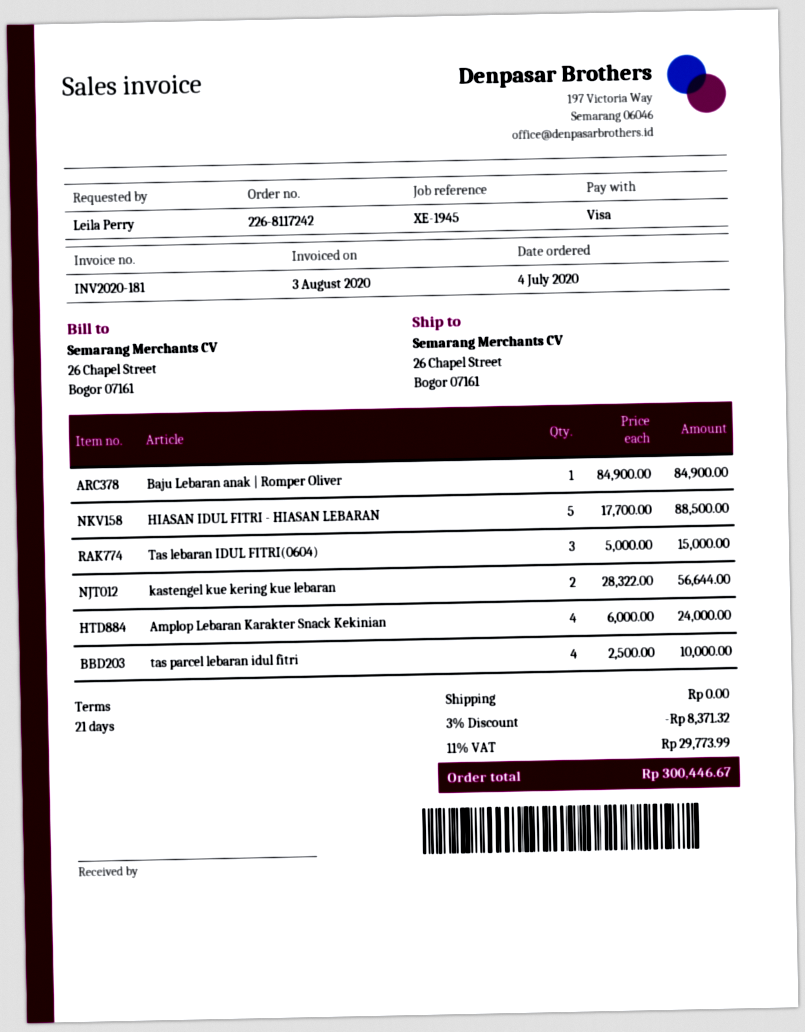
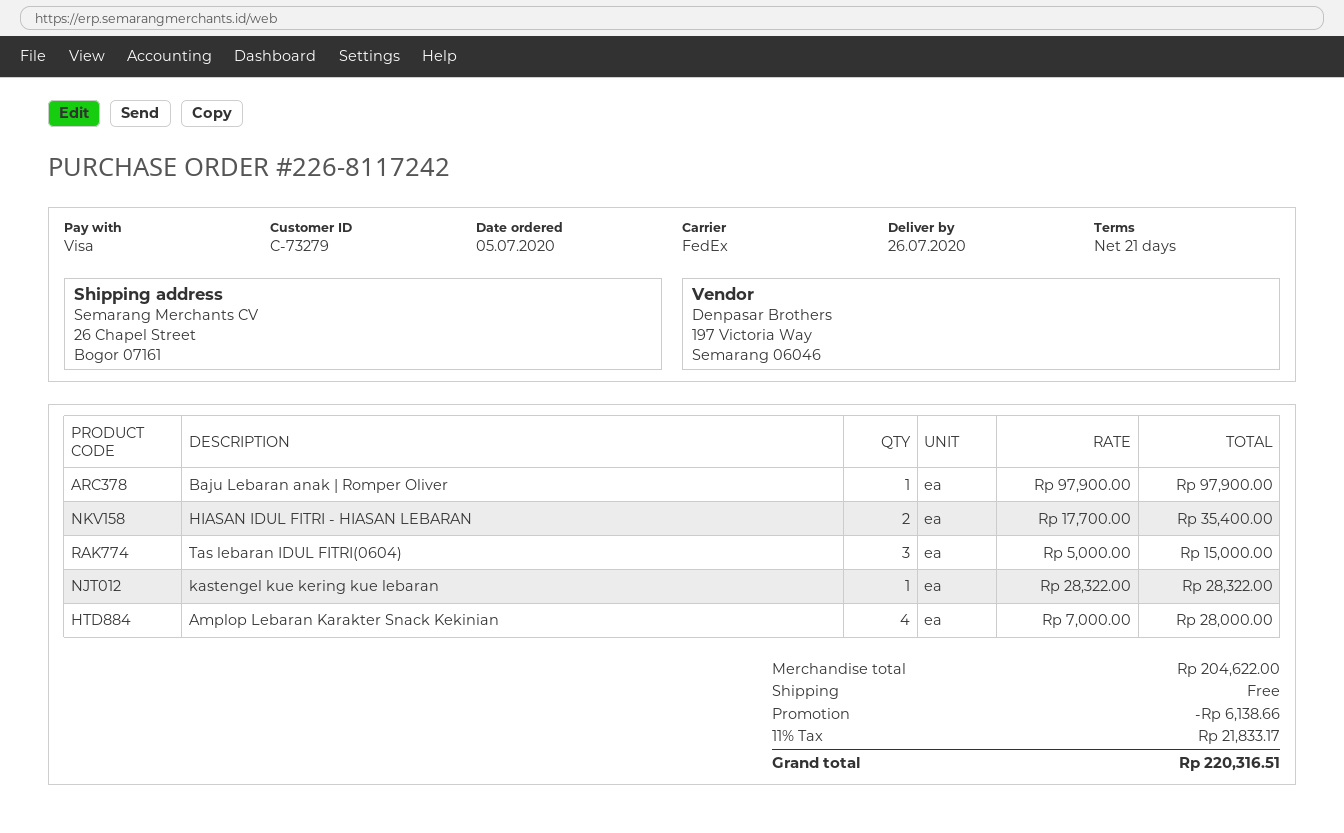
order date: 2020-07-04 -> 2020-07-05
Baju Lebaran anak | Romper Oliver: 1 x 84900.00 = 84900.00 -> 1 x 97900.00 = 97900.00
HIASAN IDUL FITRI - HIASAN LEBARAN: 5 x 17700.00 = 88500.00 -> 2 x 17700.00 = 35400.00
kastengel kue kering kue lebaran: 2 x 28322.00 = 56644.00 -> 1 x 28322.00 = 28322.00
Amplop Lebaran Karakter Snack Kekinian: 4 x 6000.00 = 24000.00 -> 4 x 7000.00 = 28000.00
tas parcel lebaran idul fitri: 4 x 2500.00 = 10000.00 -> none
discount: 8371.32 -> 6138.66
tax: 11% = 29773.99 -> 11% = 21833.17
total: 300446.67 -> 220316.51

